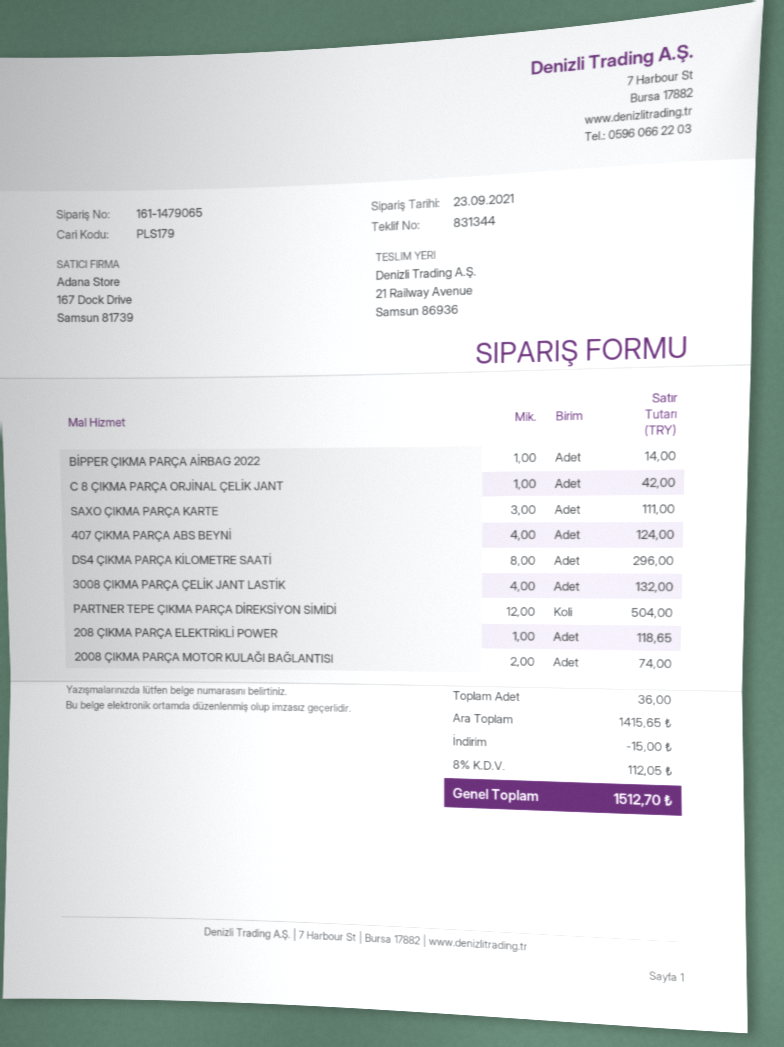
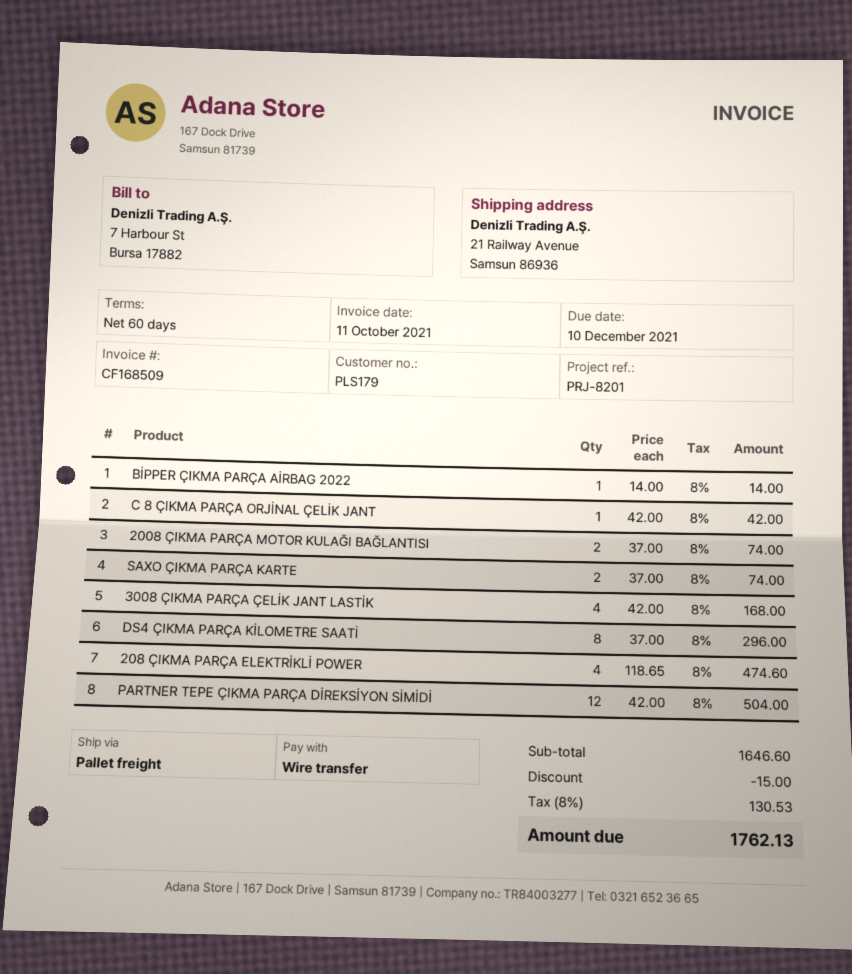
SAXO ÇIKMA PARÇA KARTE: 3 for 111.00 -> 2 for 74.00
407 ÇIKMA PARÇA ABS BEYNİ: 4 for 124.00 -> none
3008 ÇIKMA PARÇA ÇELİK JANT LASTİK: 4 for 132.00 -> 4 for 168.00
208 ÇIKMA PARÇA ELEKTRİKLİ POWER: 1 for 118.65 -> 4 for 474.60
subtotal: 1415.65 -> 1646.60
tax: 8% = 112.05 -> 8% = 130.53
total: 1512.70 -> 1762.13

